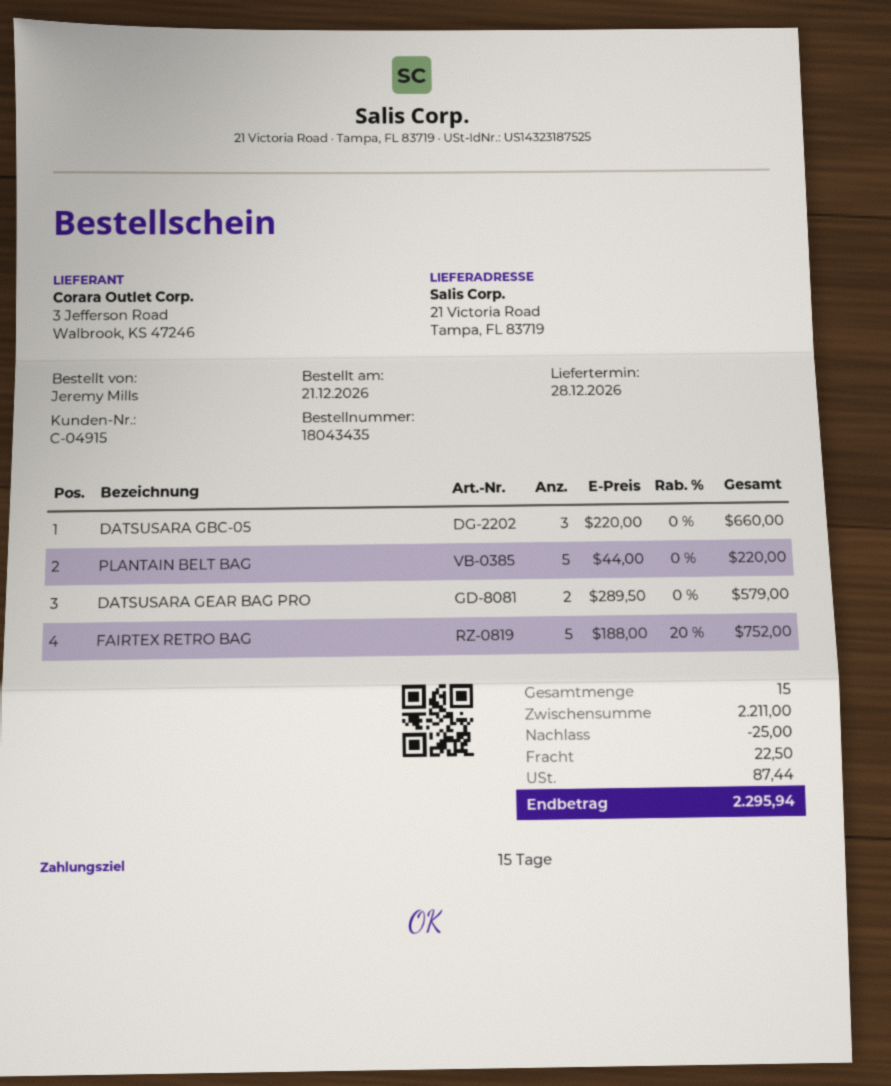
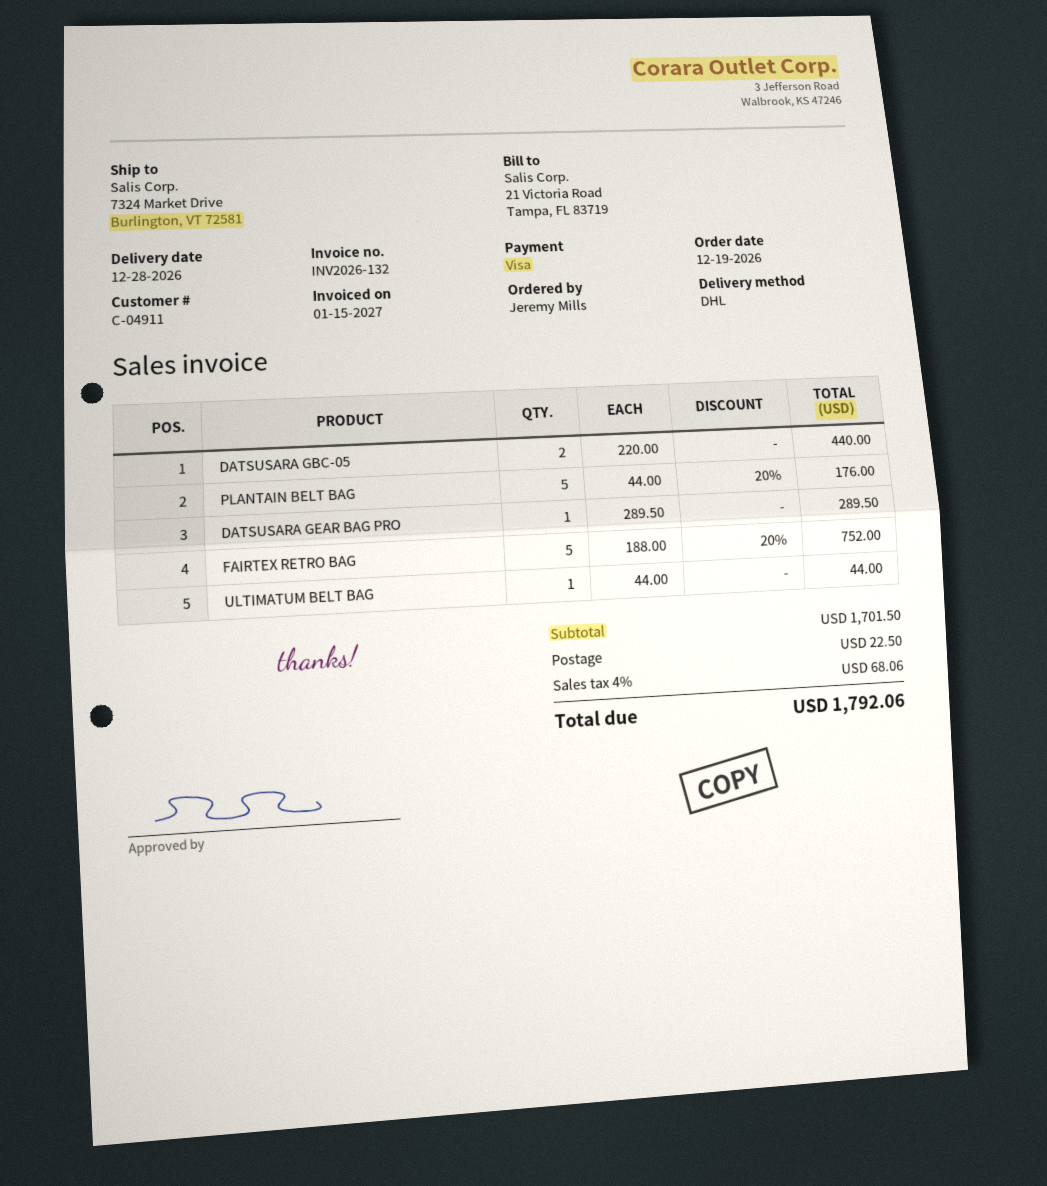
order date: 2026-12-21 -> 2026-12-19
customer number: C-04915 -> C-04911
ship to: 21 Victoria Road, Tampa, FL 83719 -> 7324 Market Drive, Burlington, VT 72581
DATSUSARA GBC-05: 3 x 220.00 = 660.00 -> 2 x 220.00 = 440.00
PLANTAIN BELT BAG: 5 x 44.00 = 220.00 -> 5 x 44.00 - 20% = 176.00
DATSUSARA GEAR BAG PRO: 2 x 289.50 = 579.00 -> 1 x 289.50 = 289.50
ULTIMATUM BELT BAG: none -> 1 x 44.00 = 44.00
subtotal: 2211.00 -> 1701.50
discount: 25.00 -> none
tax: 87.44 -> 68.06
total: 2295.94 -> 1792.06

